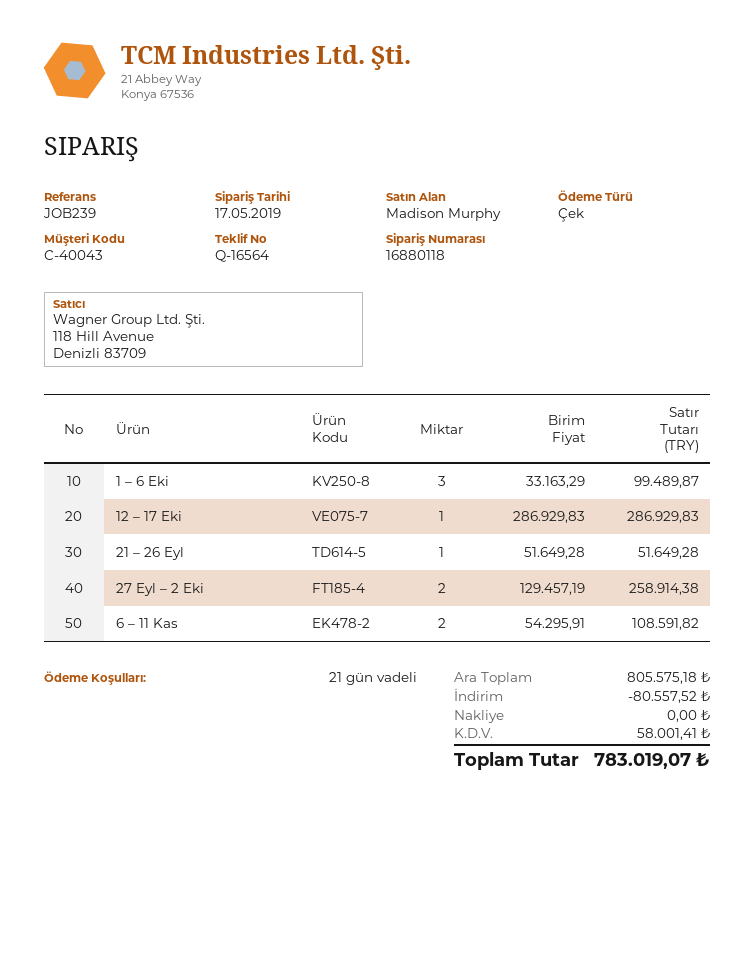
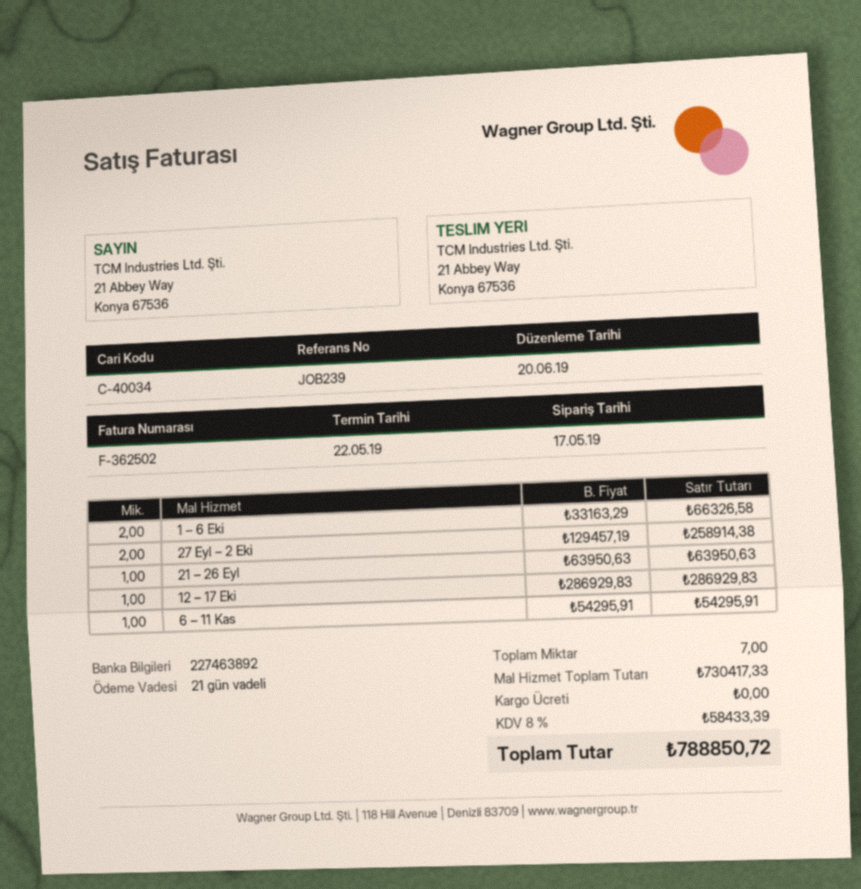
customer number: C-40043 -> C-40034
1 – 6 Eki: 3 x 33163.29 = 99489.87 -> 2 x 33163.29 = 66326.58
21 – 26 Eyl: 1 x 51649.28 = 51649.28 -> 1 x 63950.63 = 63950.63
6 – 11 Kas: 2 x 54295.91 = 108591.82 -> 1 x 54295.91 = 54295.91
subtotal: 805575.18 -> 730417.33
discount: 80557.52 -> none
tax: 58001.41 -> 58433.39
total: 783019.07 -> 788850.72

